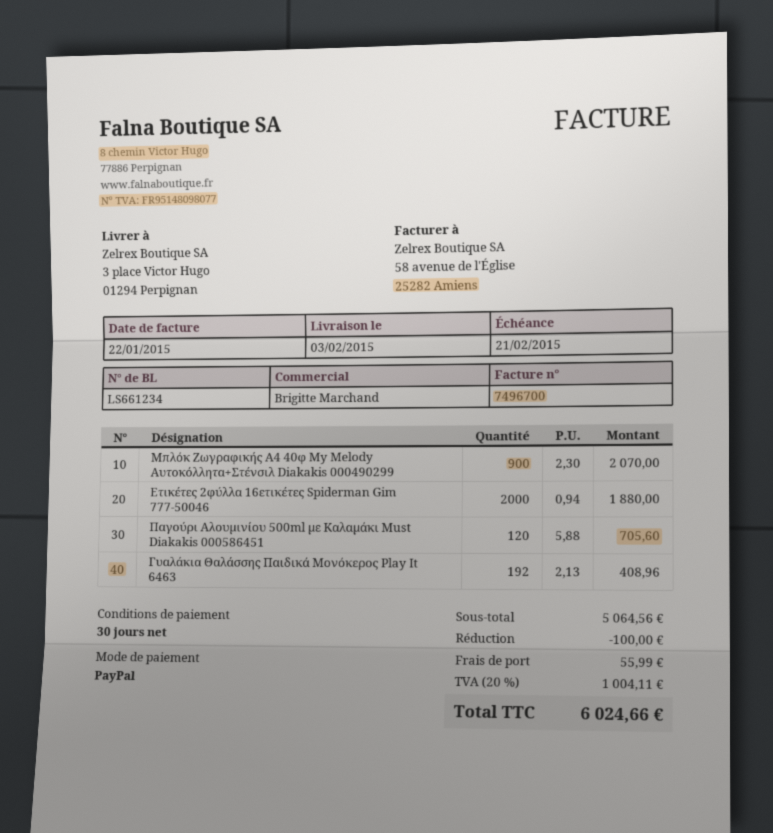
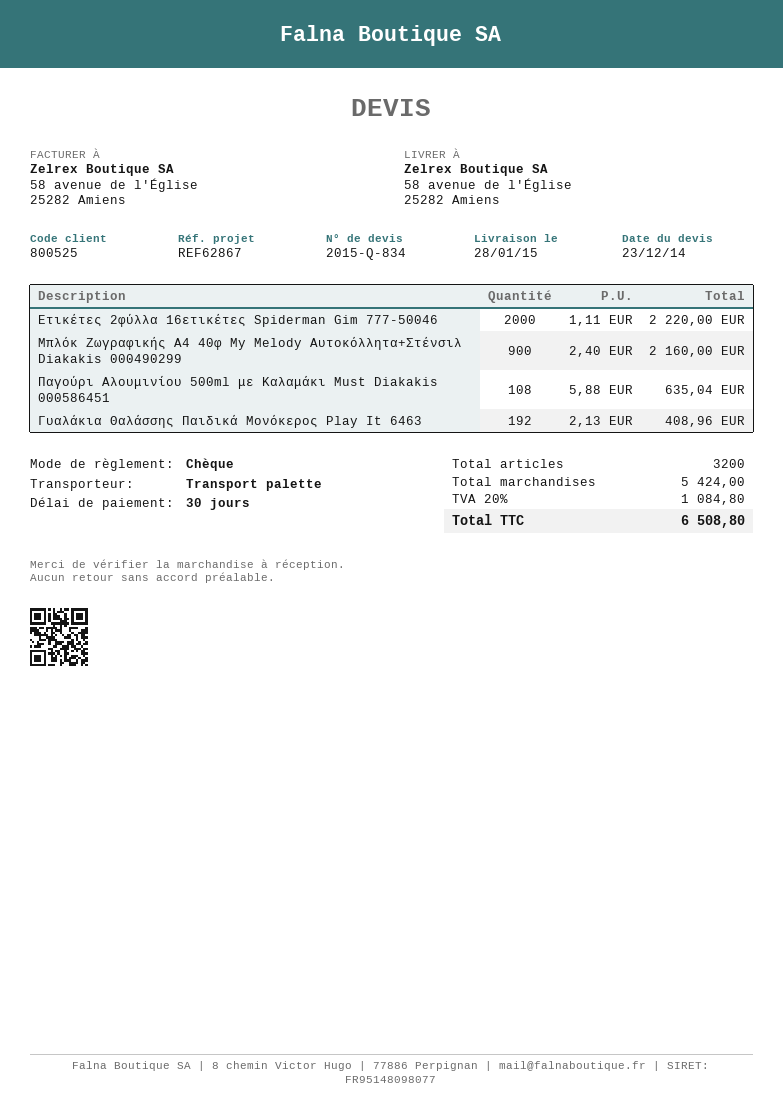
delivery date: 2015-02-03 -> 2015-01-28
payment method: PayPal -> cheque
ship to: 3 place Victor Hugo, 01294 Perpignan -> 58 avenue de l'Église, 25282 Amiens
Μπλόκ Ζωγραφικής Α4 40φ My Melody Αυτοκόλλητα+Στένσιλ Diakakis 000490299: 900 x 2.30 = 2070.00 -> 900 x 2.40 = 2160.00
Ετικέτες 2φύλλα 16ετικέτες Spiderman Gim 777-50046: 2000 x 0.94 = 1880.00 -> 2000 x 1.11 = 2220.00
Παγούρι Αλουμινίου 500ml με Καλαμάκι Must Diakakis 000586451: 120 x 5.88 = 705.60 -> 108 x 5.88 = 635.04
subtotal: 5064.56 -> 5424.00
discount: 100.00 -> none
shipping: 55.99 -> none
tax: 20% = 1004.11 -> 20% = 1084.80
total: 6024.66 -> 6508.80

